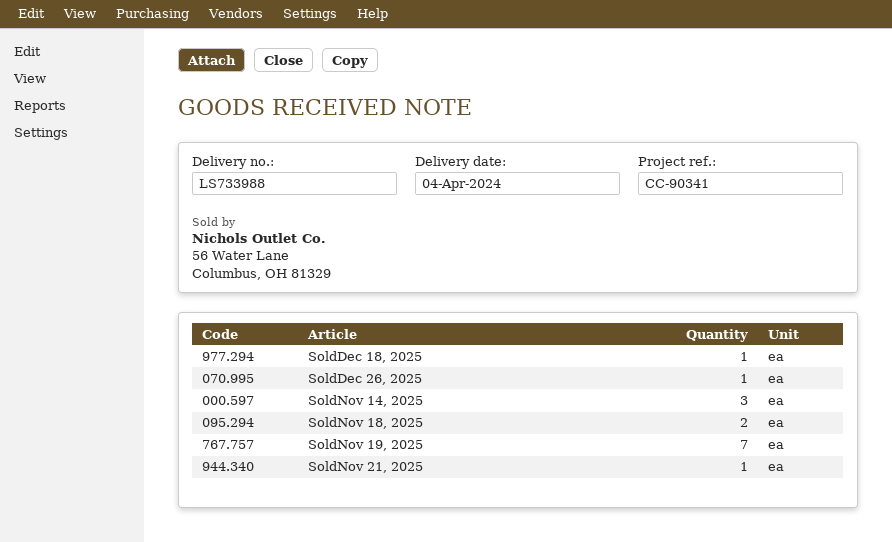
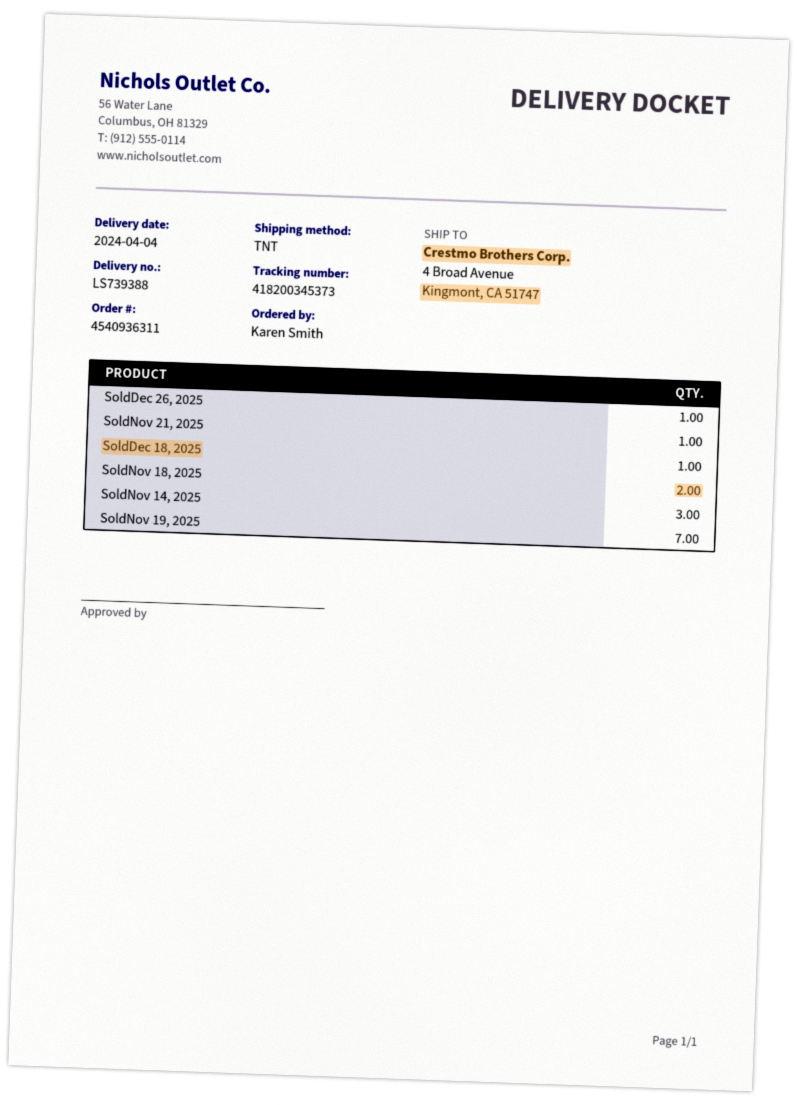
delivery note number: LS733988 -> LS739388

